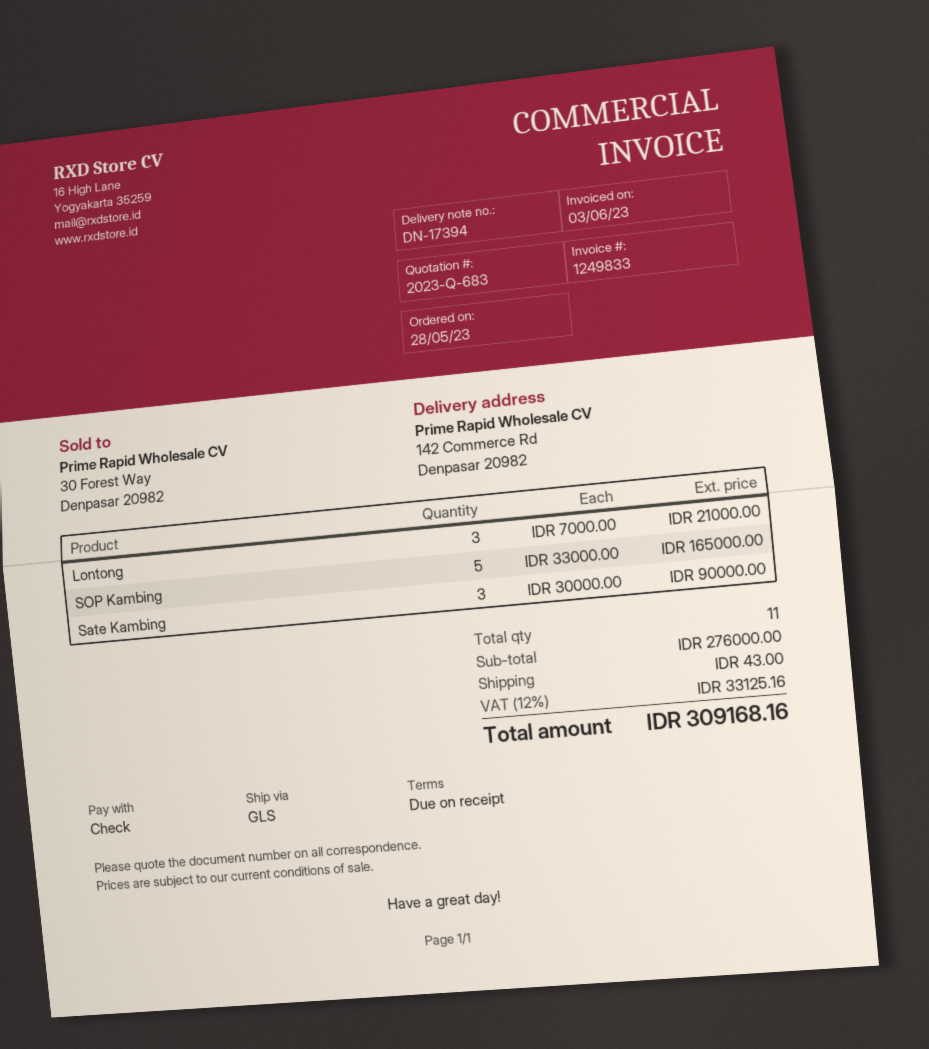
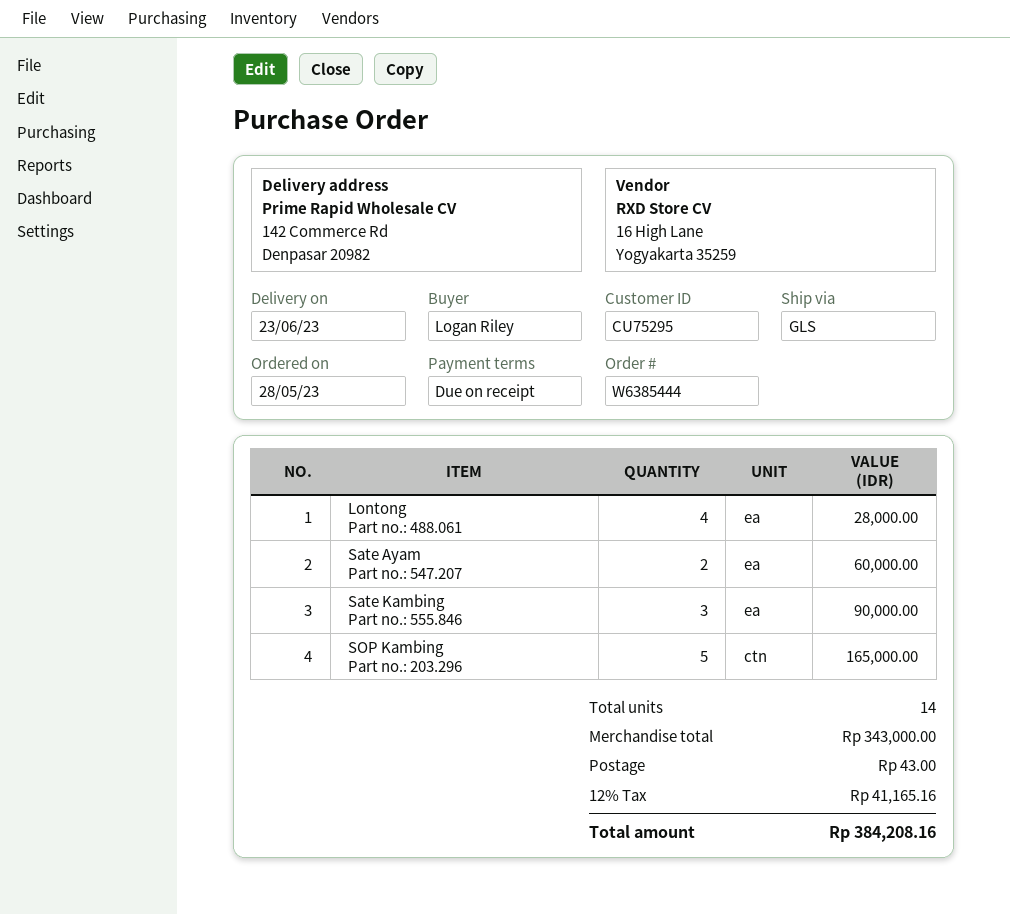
Lontong: 3 for 21000.00 -> 4 for 28000.00
Sate Ayam: none -> 2 for 60000.00
total quantity: 11 -> 14
subtotal: 276000.00 -> 343000.00
tax: 12% = 33125.16 -> 12% = 41165.16
total: 309168.16 -> 384208.16

